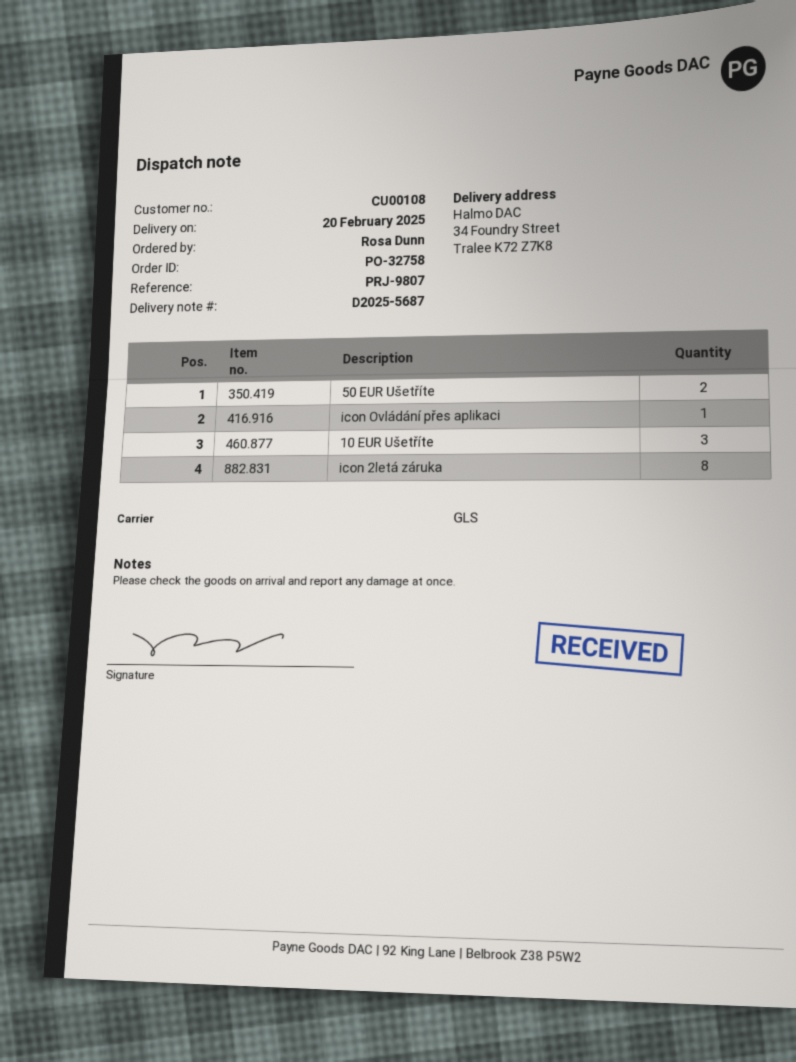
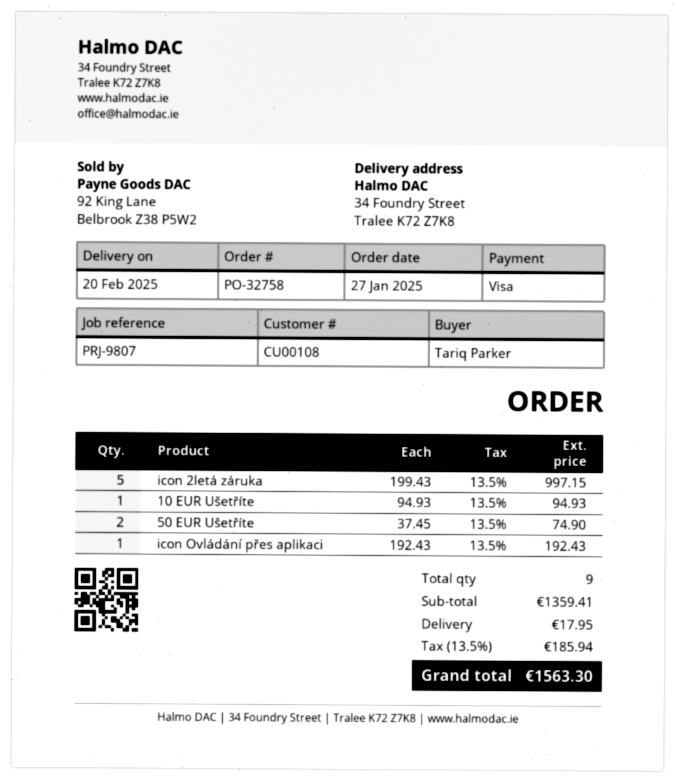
ordered by: Rosa Dunn -> Tariq Parker
10 EUR Ušetříte: 3 -> 1
icon 2letá záruka: 8 -> 5

